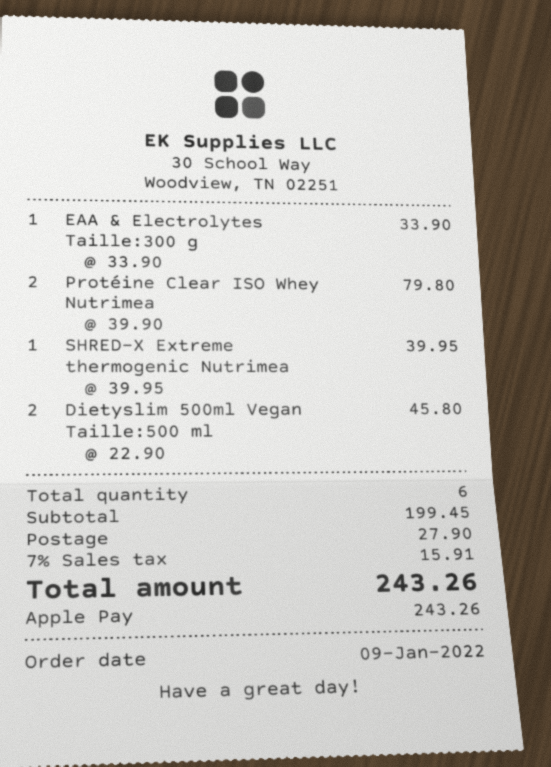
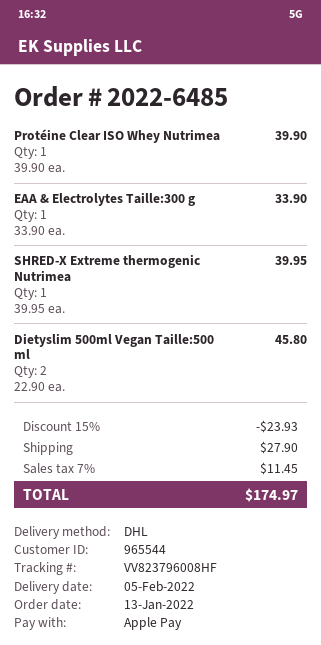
order date: 2022-01-09 -> 2022-01-13
Protéine Clear ISO Whey Nutrimea: 2 x 39.90 = 79.80 -> 1 x 39.90 = 39.90
discount: none -> 15% = 23.93
tax: 7% = 15.91 -> 7% = 11.45
total: 243.26 -> 174.97

